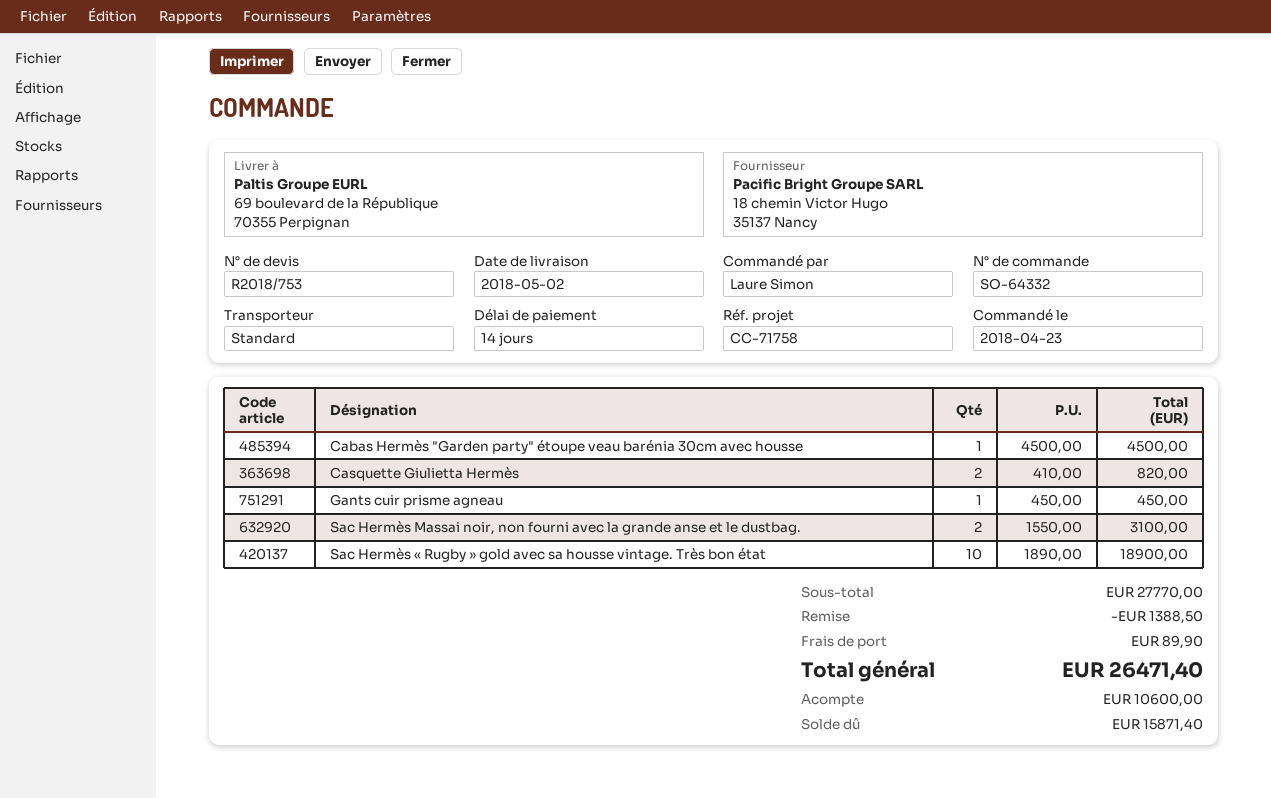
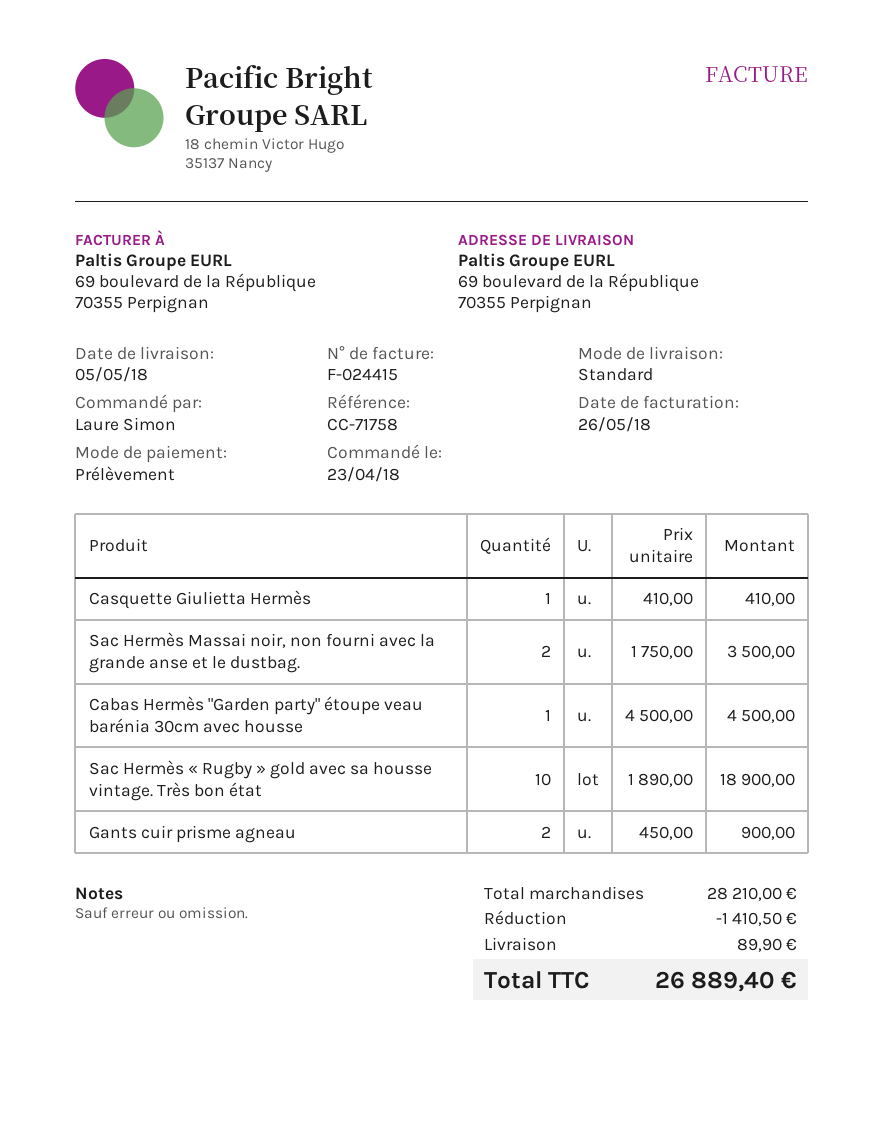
delivery date: 2018-05-02 -> 2018-05-05
Casquette Giulietta Hermès: 2 x 410.00 = 820.00 -> 1 x 410.00 = 410.00
Gants cuir prisme agneau: 1 x 450.00 = 450.00 -> 2 x 450.00 = 900.00
Sac Hermès Massai noir, non fourni avec la grande anse et le dustbag.: 2 x 1550.00 = 3100.00 -> 2 x 1750.00 = 3500.00
subtotal: 27770.00 -> 28210.00
discount: 1388.50 -> 1410.50
total: 26471.40 -> 26889.40

